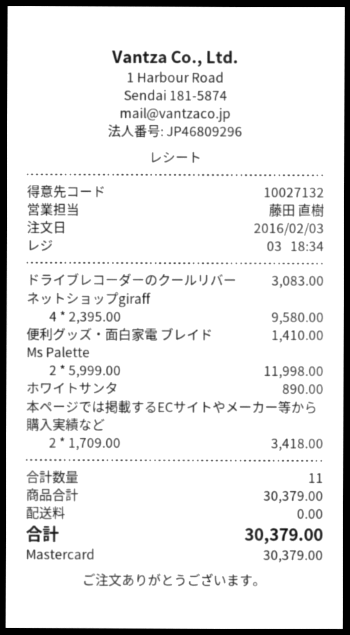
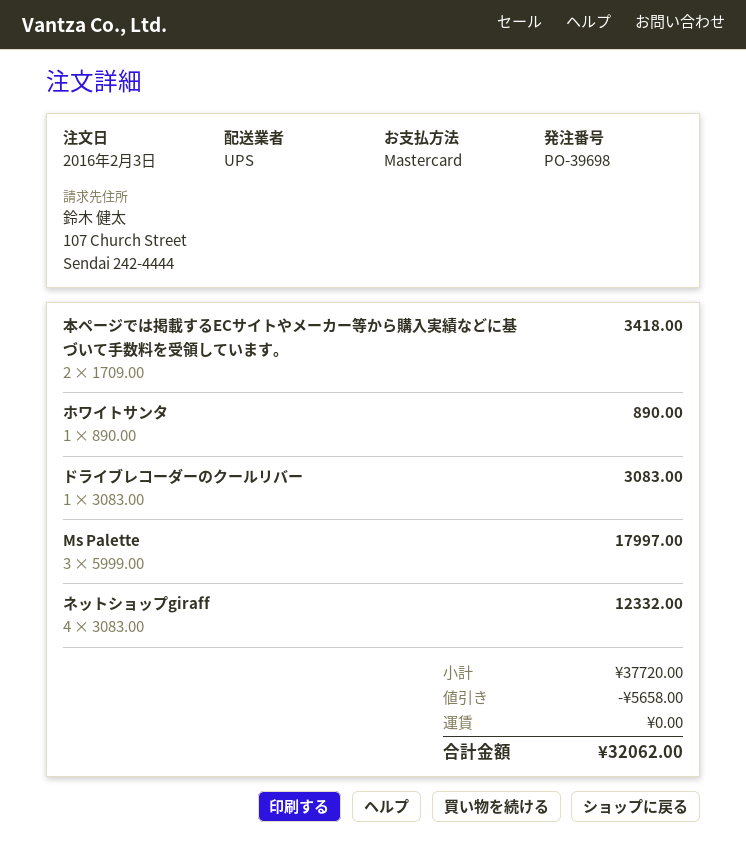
ネットショップgiraff: 4 x 2395.00 = 9580.00 -> 4 x 3083.00 = 12332.00
便利グッズ・面白家電 ブレイド: 1 x 1410.00 = 1410.00 -> none
Ms Palette: 2 x 5999.00 = 11998.00 -> 3 x 5999.00 = 17997.00
subtotal: 30379.00 -> 37720.00
discount: none -> 5658.00
total: 30379.00 -> 32062.00

